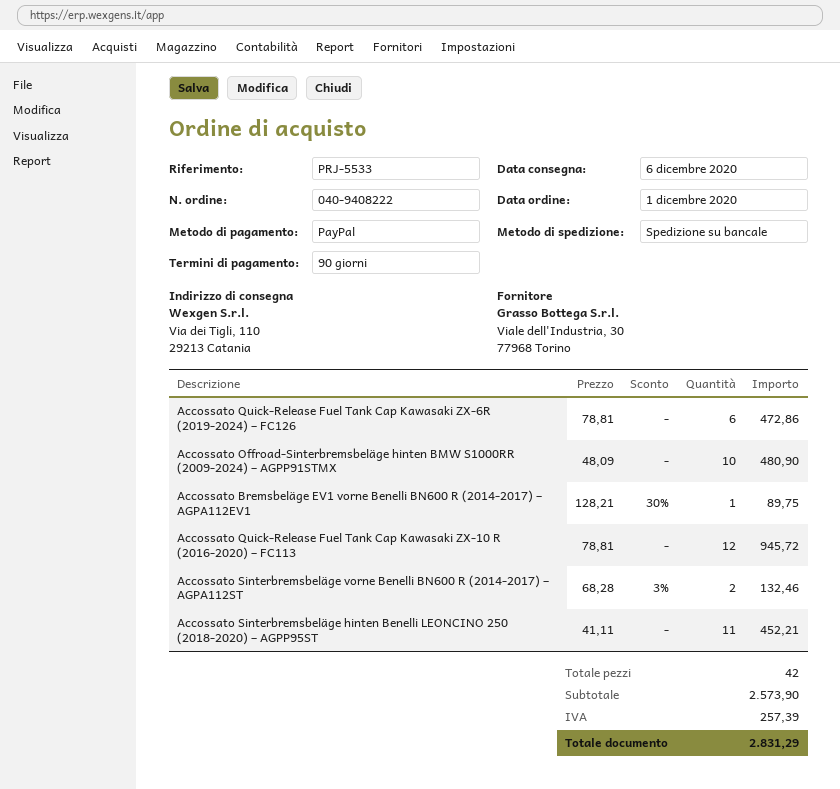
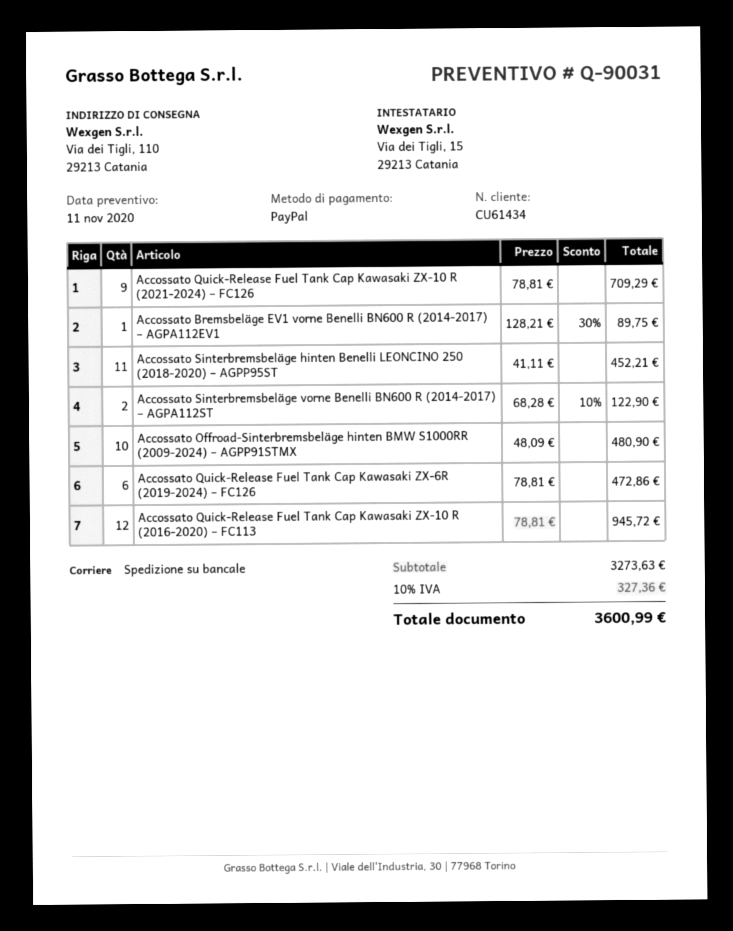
Accossato Sinterbremsbeläge vorne Benelli BN600 R (2014-2017) – AGPA112ST: 2 x 68.28 - 3% = 132.46 -> 2 x 68.28 - 10% = 122.90
Accossato Quick-Release Fuel Tank Cap Kawasaki ZX-10 R (2021-2024) – FC126: none -> 9 x 78.81 = 709.29
subtotal: 2573.90 -> 3273.63
tax: 257.39 -> 327.36
total: 2831.29 -> 3600.99

